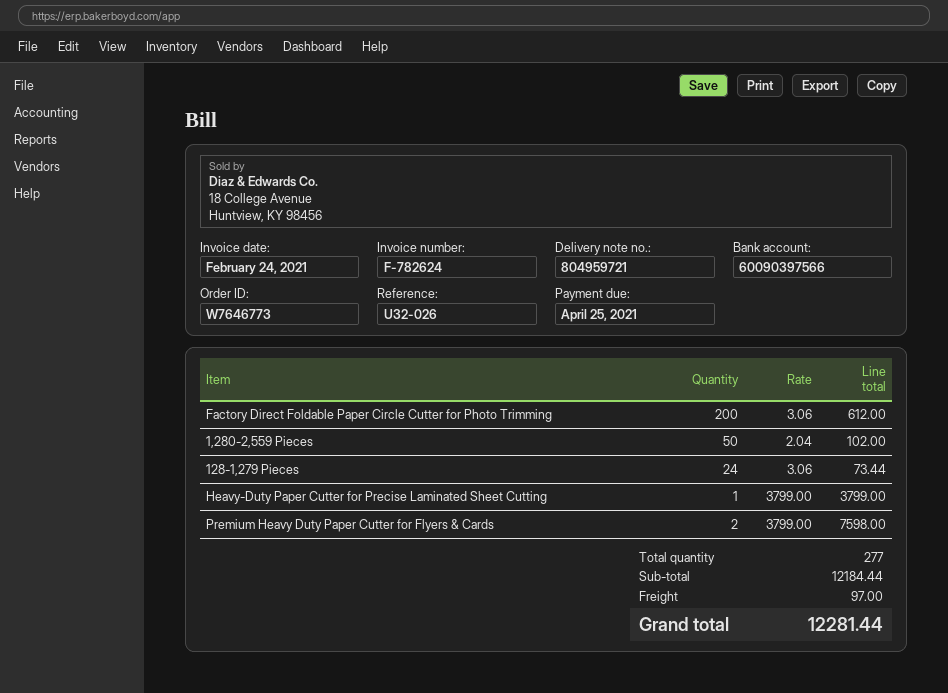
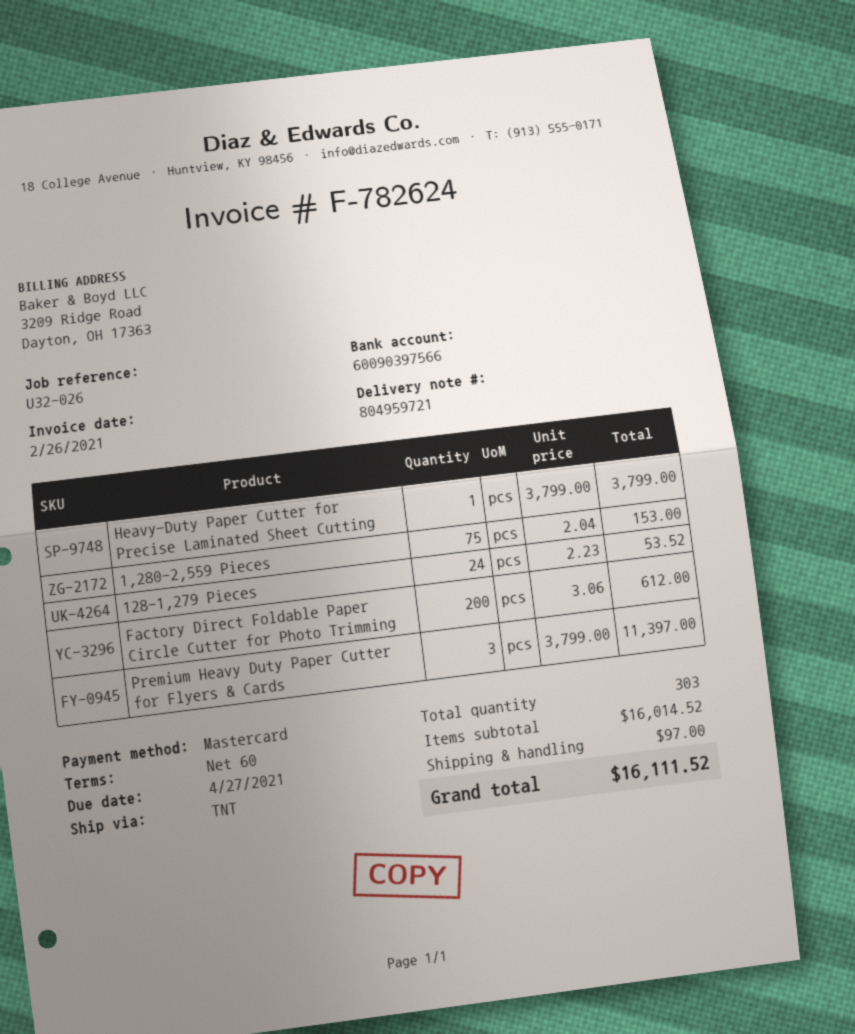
invoice date: 2021-02-24 -> 2021-02-26
due date: 2021-04-25 -> 2021-04-27
1,280-2,559 Pieces: 50 x 2.04 = 102.00 -> 75 x 2.04 = 153.00
128-1,279 Pieces: 24 x 3.06 = 73.44 -> 24 x 2.23 = 53.52
Premium Heavy Duty Paper Cutter for Flyers & Cards: 2 x 3799.00 = 7598.00 -> 3 x 3799.00 = 11397.00
total quantity: 277 -> 303
subtotal: 12184.44 -> 16014.52
total: 12281.44 -> 16111.52

